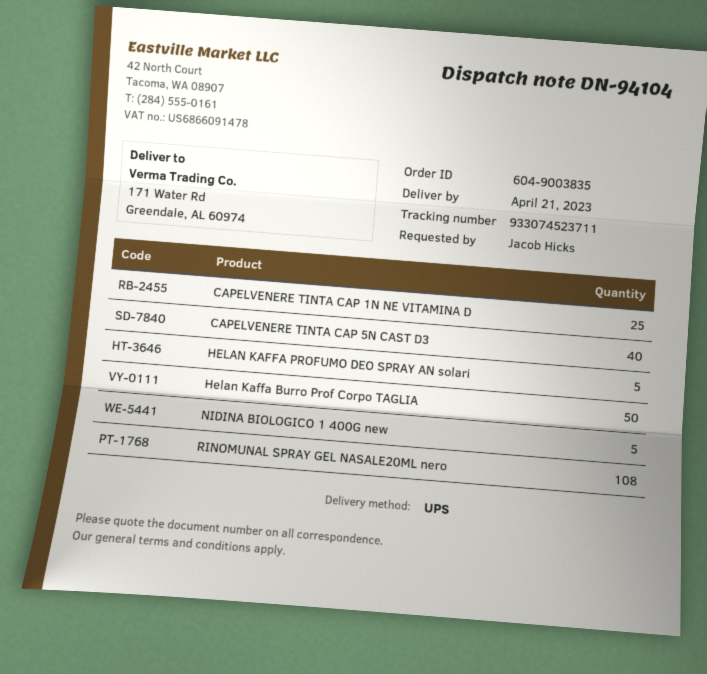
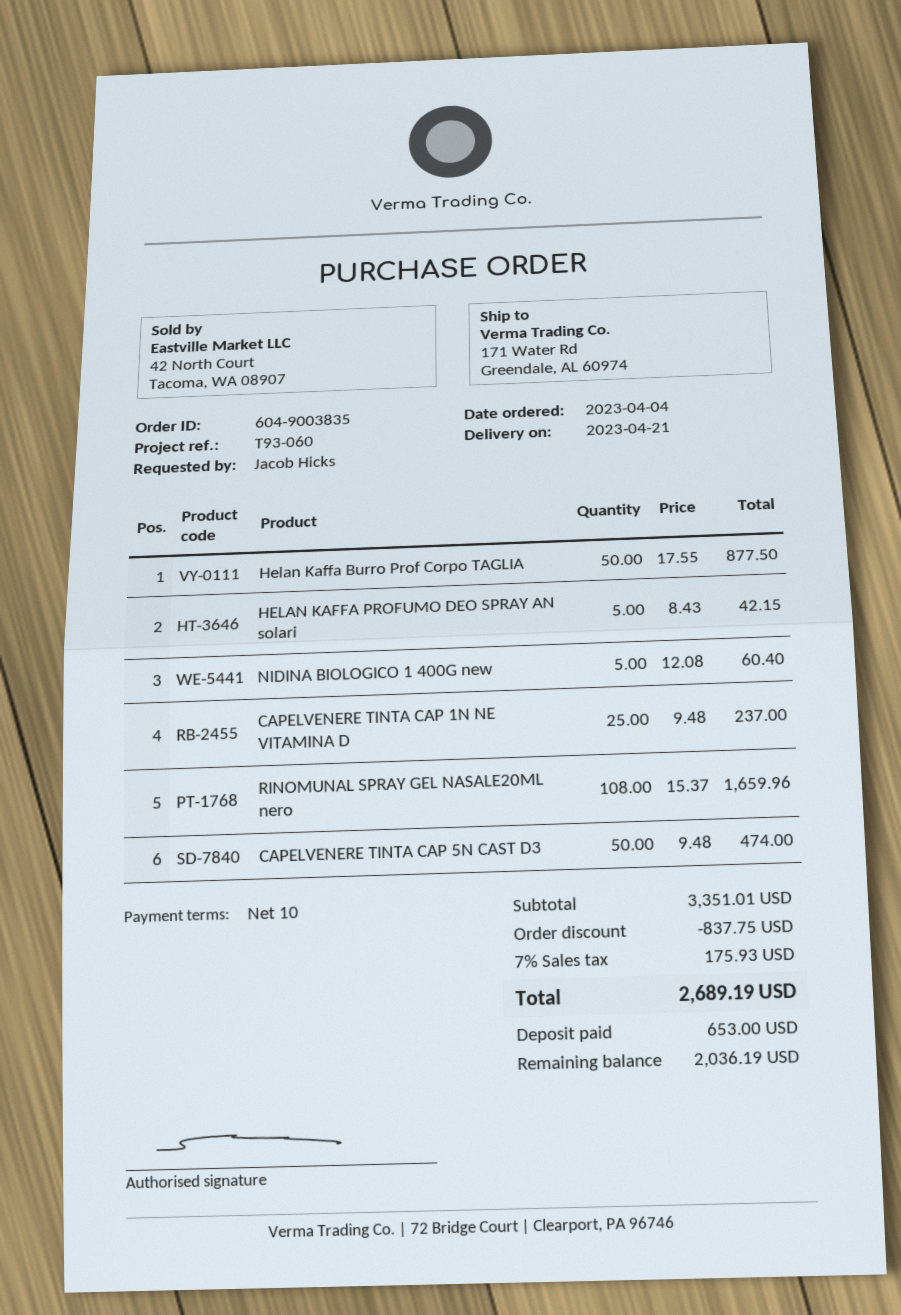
CAPELVENERE TINTA CAP 5N CAST D3: 40 -> 50

